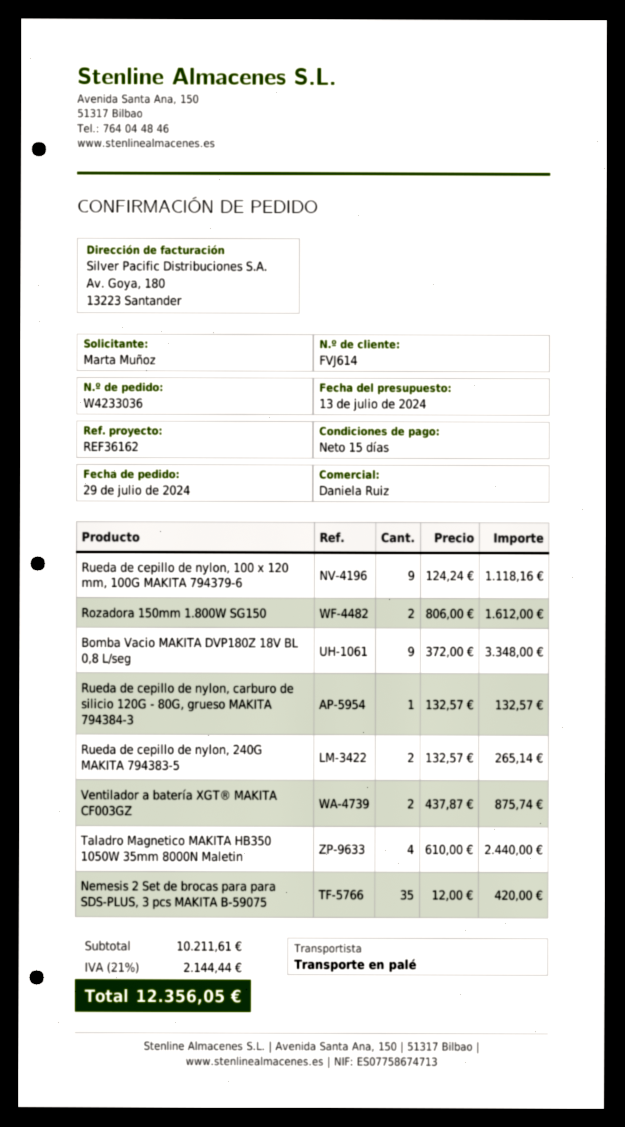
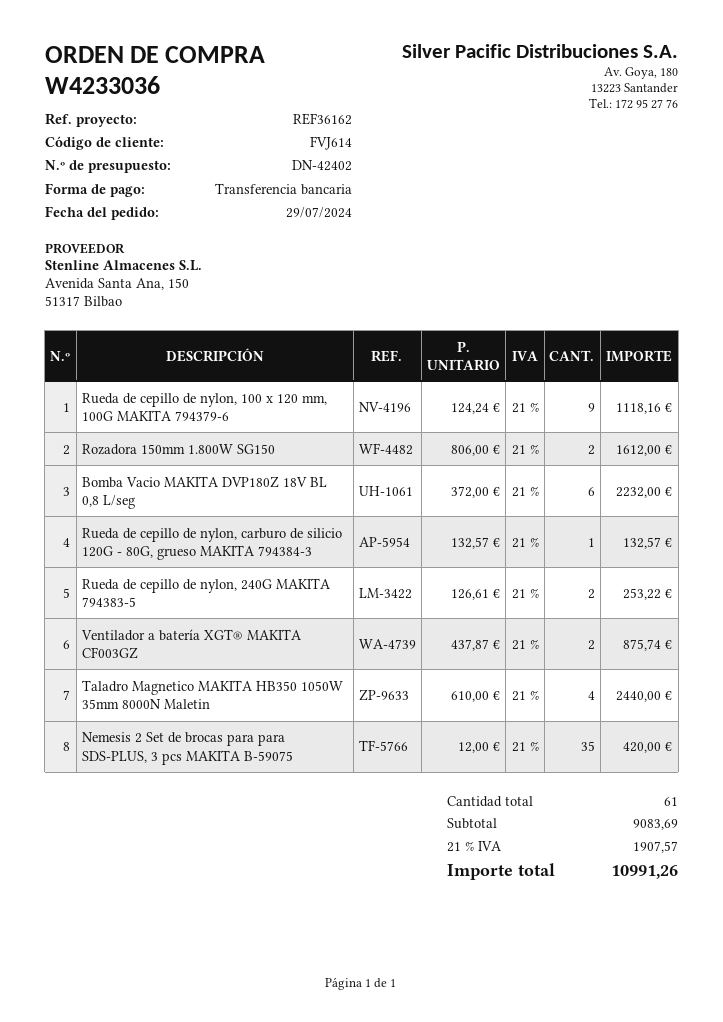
Bomba Vacio MAKITA DVP180Z 18V BL 0,8 L/seg: 9 x 372.00 = 3348.00 -> 6 x 372.00 = 2232.00
Rueda de cepillo de nylon, 240G MAKITA 794383-5: 2 x 132.57 = 265.14 -> 2 x 126.61 = 253.22
subtotal: 10211.61 -> 9083.69
tax: 21% = 2144.44 -> 21% = 1907.57
total: 12356.05 -> 10991.26

